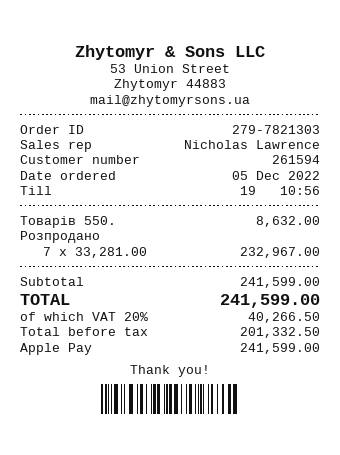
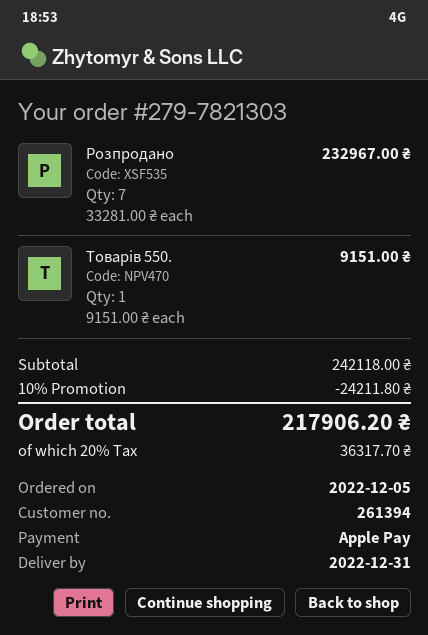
customer number: 261594 -> 261394
Товарів 550.: 1 x 8632.00 = 8632.00 -> 1 x 9151.00 = 9151.00
subtotal: 241599.00 -> 242118.00
discount: none -> 10% = 24211.80
tax: 20% = 40266.50 -> 20% = 36317.70
total: 241599.00 -> 217906.20

